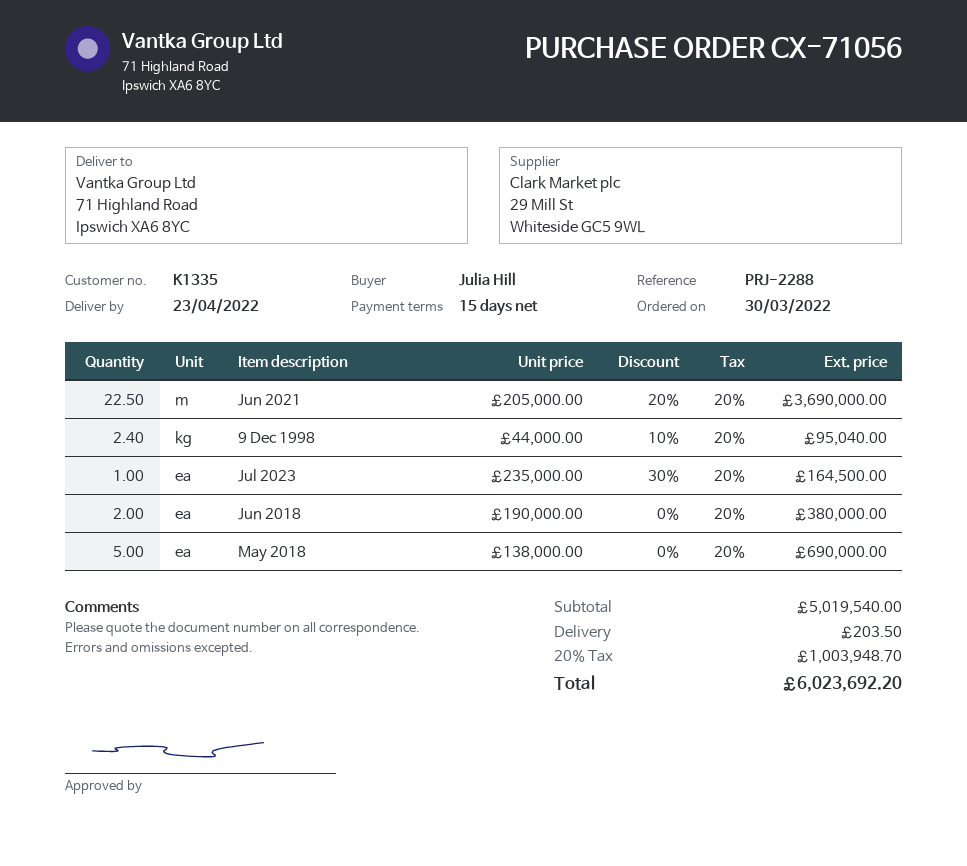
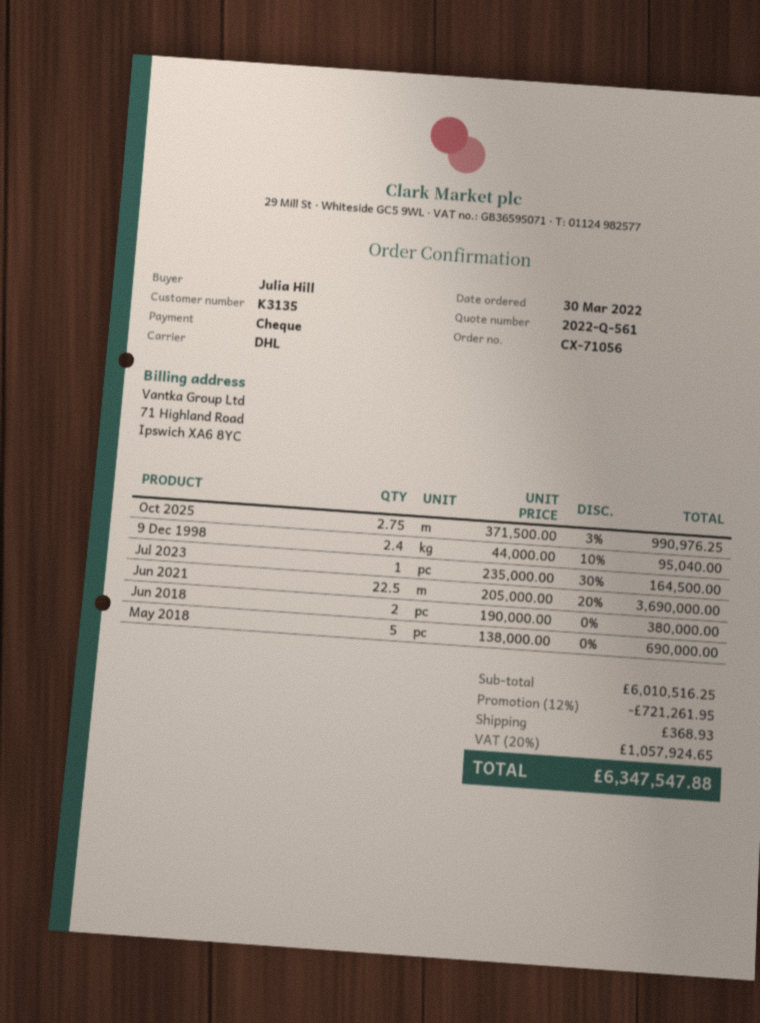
customer number: K1335 -> K3135
Oct 2025: none -> 2.75 x 371500.00 - 3% = 990976.25
subtotal: 5019540.00 -> 6010516.25
discount: none -> 12% = 721261.95
shipping: 203.50 -> 368.93
tax: 20% = 1003948.70 -> 20% = 1057924.65
total: 6023692.20 -> 6347547.88

